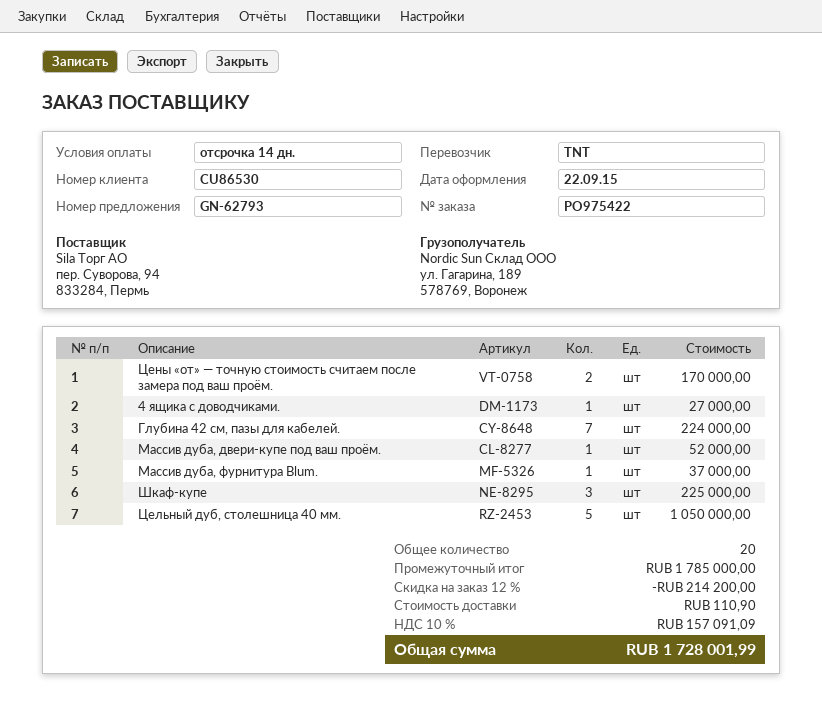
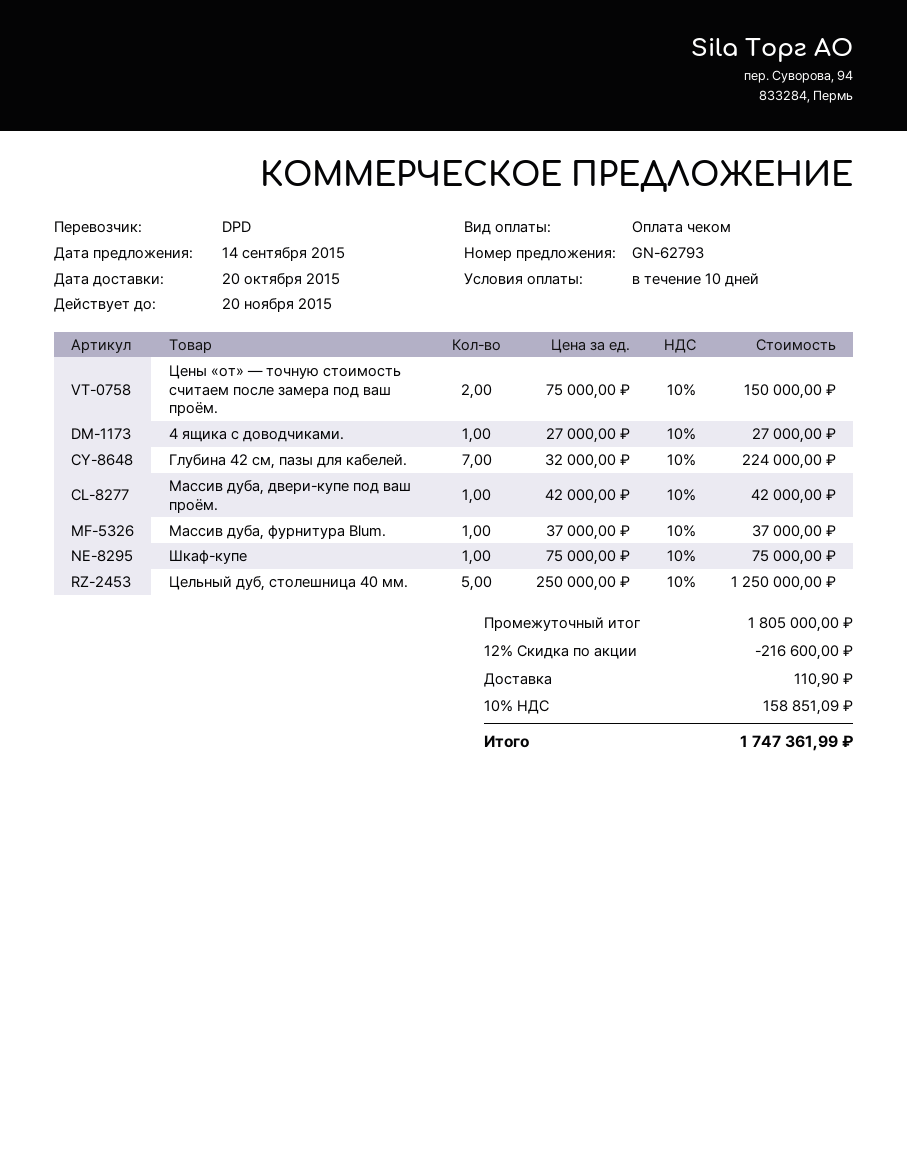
payment terms: 14 days -> 10 days
shipping method: TNT -> DPD
Цены «от» — точную стоимость считаем после замера под ваш проём.: 2 for 170000.00 -> 2 for 150000.00
Массив дуба, двери-купе под ваш проём.: 1 for 52000.00 -> 1 for 42000.00
Шкаф-купе: 3 for 225000.00 -> 1 for 75000.00
Цельный дуб, столешница 40 мм.: 5 for 1050000.00 -> 5 for 1250000.00
subtotal: 1785000.00 -> 1805000.00
discount: 12% = 214200.00 -> 12% = 216600.00
tax: 10% = 157091.09 -> 10% = 158851.09
total: 1728001.99 -> 1747361.99

